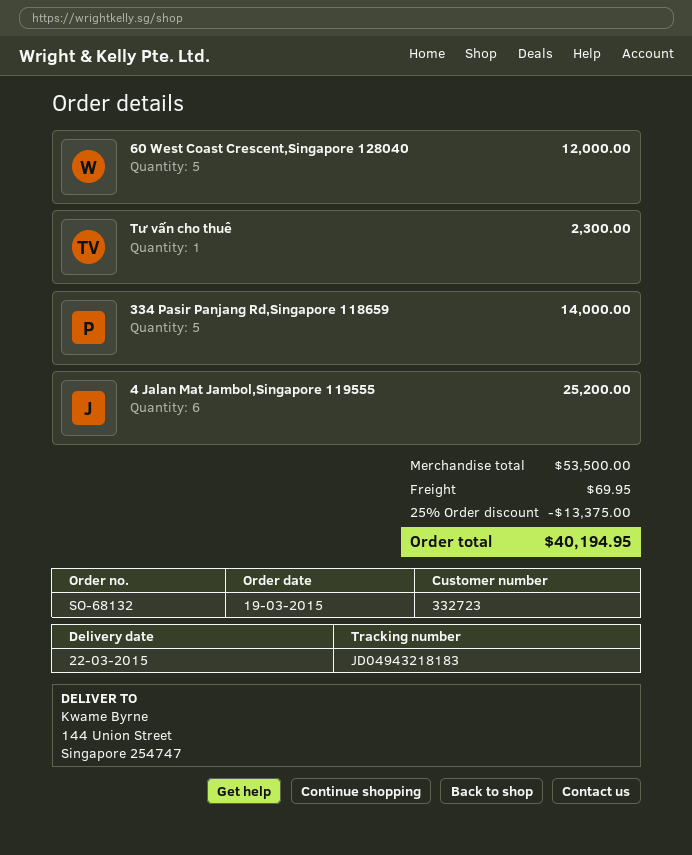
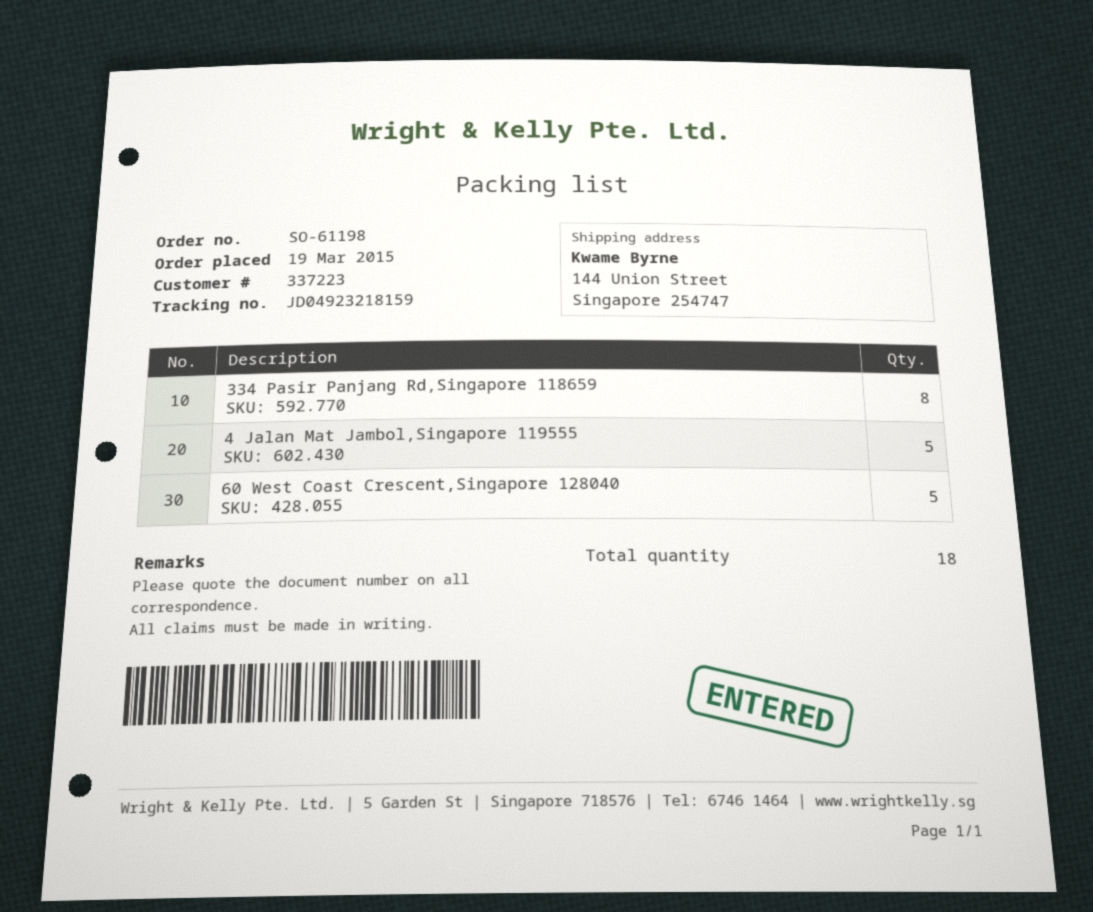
order number: SO-68132 -> SO-61198
customer number: 332723 -> 337223
tracking number: JD04943218183 -> JD04923218159
Tư vấn cho thuê: 1 -> none
334 Pasir Panjang Rd,Singapore 118659: 5 -> 8
4 Jalan Mat Jambol,Singapore 119555: 6 -> 5

